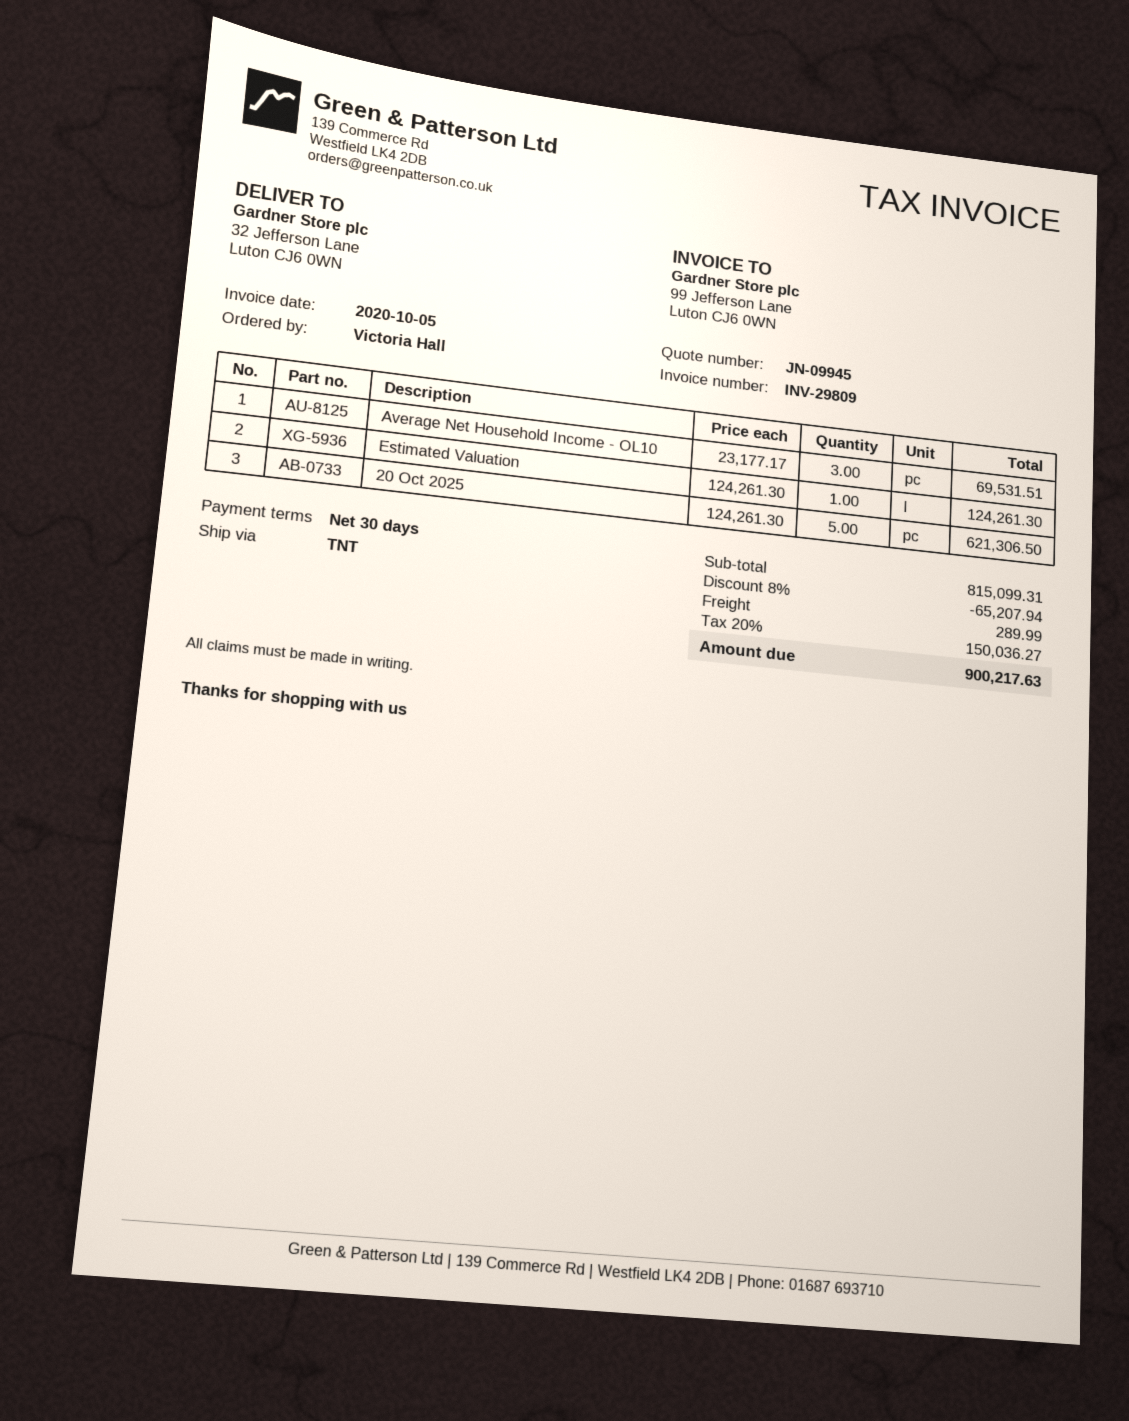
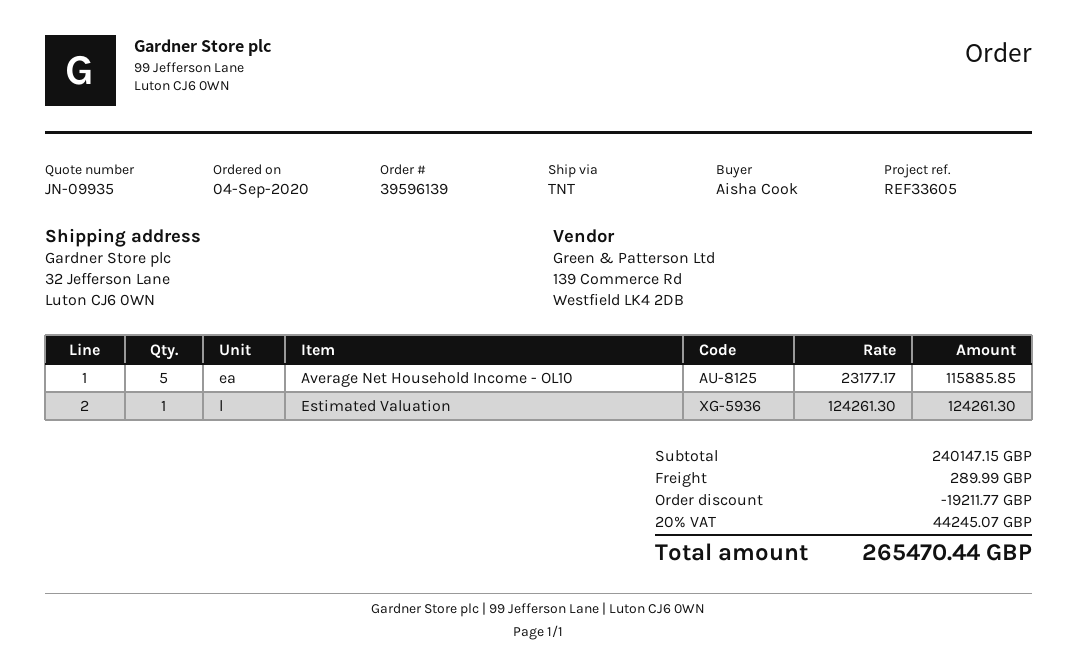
quote number: JN-09945 -> JN-09935
ordered by: Victoria Hall -> Aisha Cook
Average Net Household Income - OL10: 3 x 23177.17 = 69531.51 -> 5 x 23177.17 = 115885.85
20 Oct 2025: 5 x 124261.30 = 621306.50 -> none
subtotal: 815099.31 -> 240147.15
discount: 65207.94 -> 19211.77
tax: 20% = 150036.27 -> 20% = 44245.07
total: 900217.63 -> 265470.44

